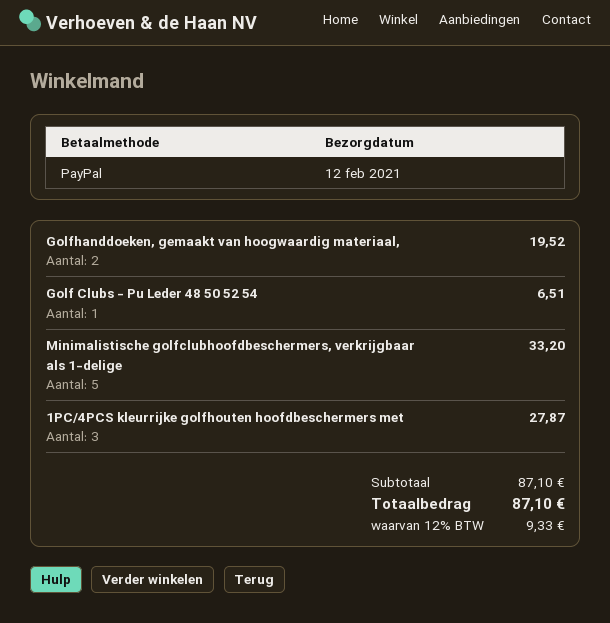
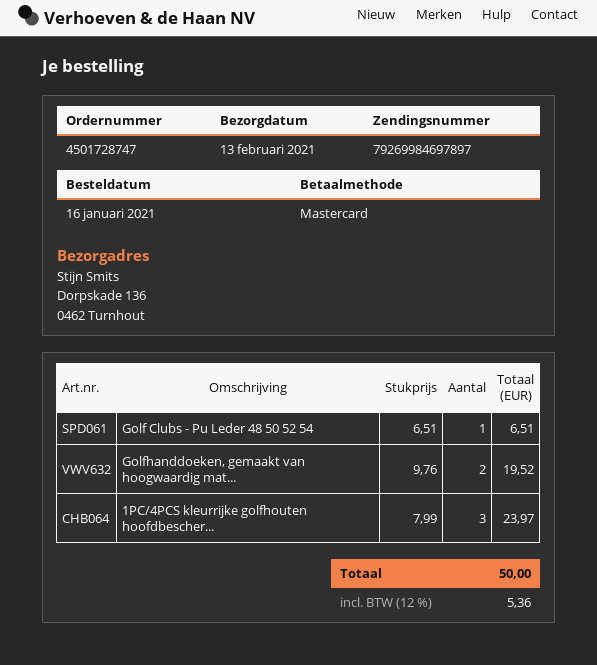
delivery date: 2021-02-12 -> 2021-02-13
payment method: PayPal -> Mastercard
Minimalistische golfclubhoofdbeschermers, verkrijgbaar als 1-delige: 5 for 33.20 -> none
1PC/4PCS kleurrijke golfhouten hoofdbeschermers met: 3 for 27.87 -> 3 for 23.97
tax: 12% = 9.33 -> 12% = 5.36
total: 87.10 -> 50.00

